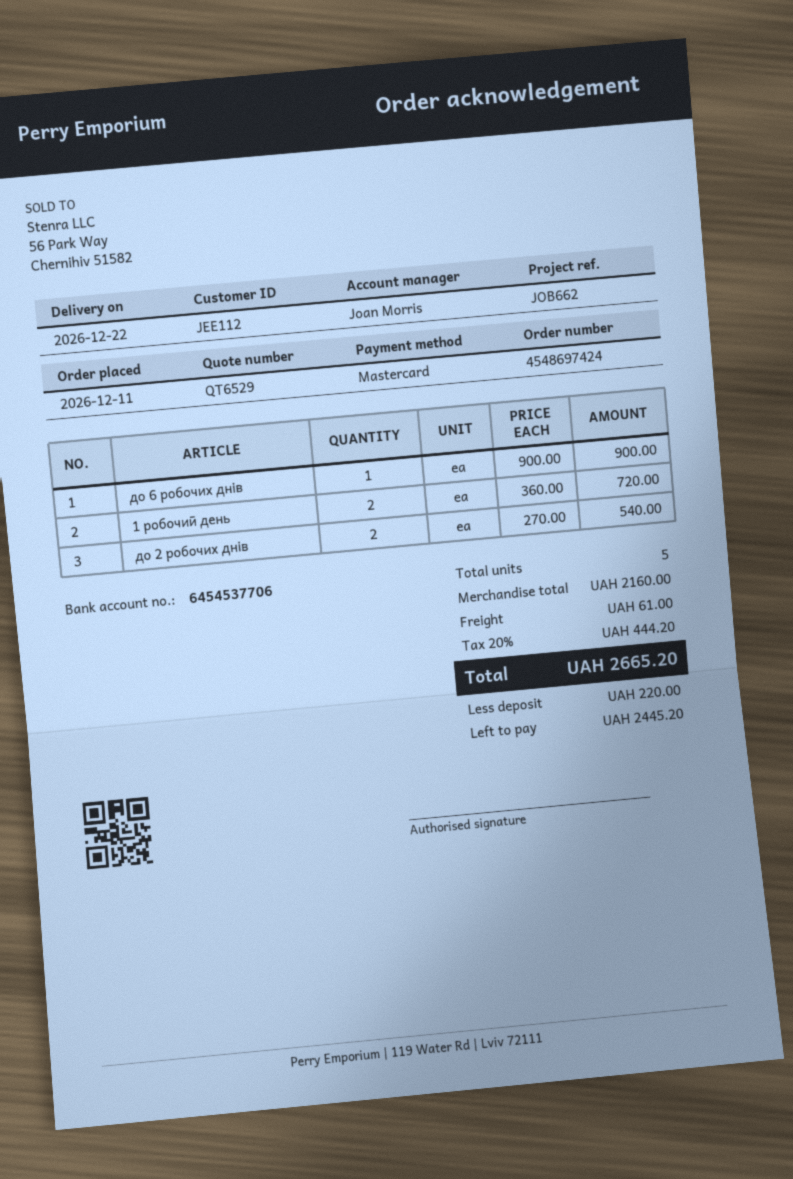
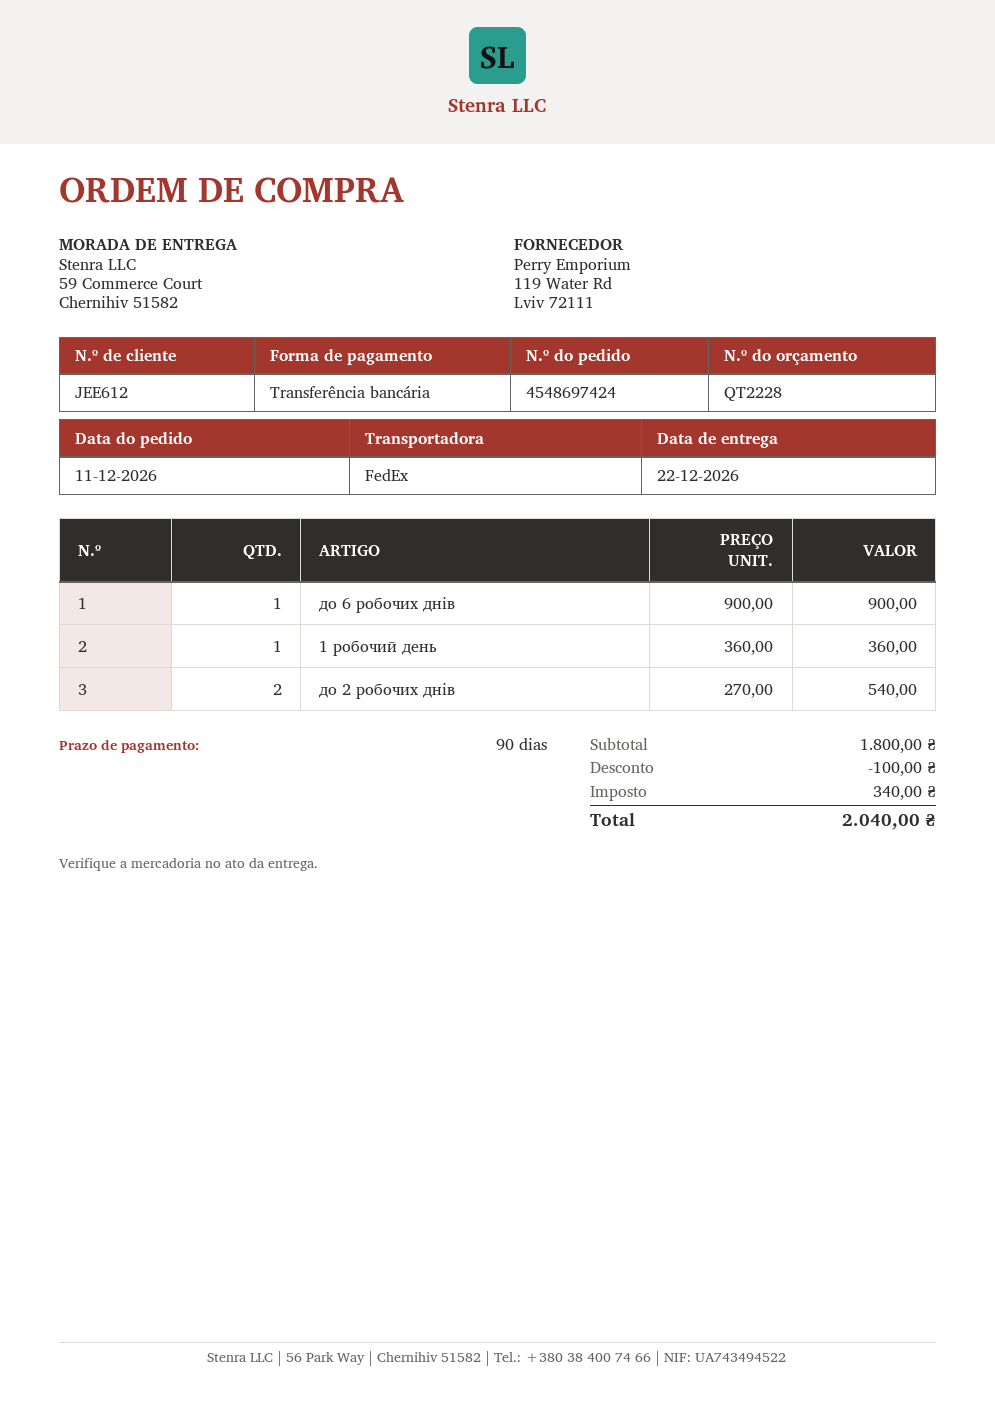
quote number: QT6529 -> QT2228
customer number: JEE112 -> JEE612
payment method: Mastercard -> bank transfer
1 робочиӣ день: 2 x 360.00 = 720.00 -> 1 x 360.00 = 360.00
subtotal: 2160.00 -> 1800.00
discount: none -> 100.00
shipping: 61.00 -> none
tax: 444.20 -> 340.00
total: 2665.20 -> 2040.00

